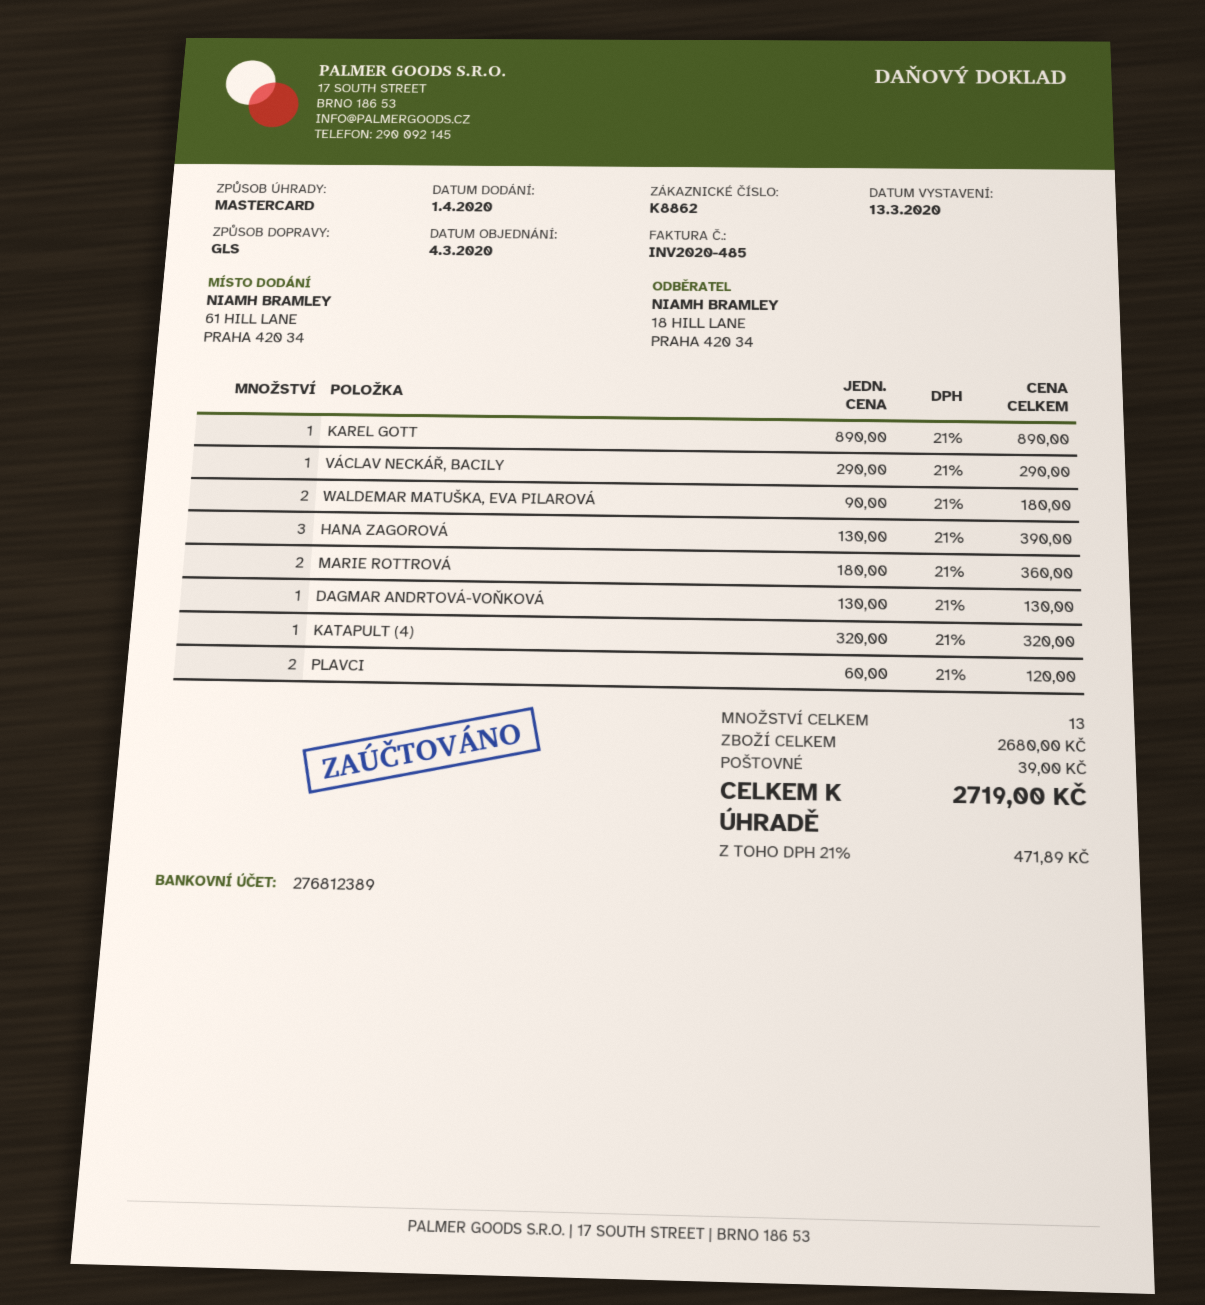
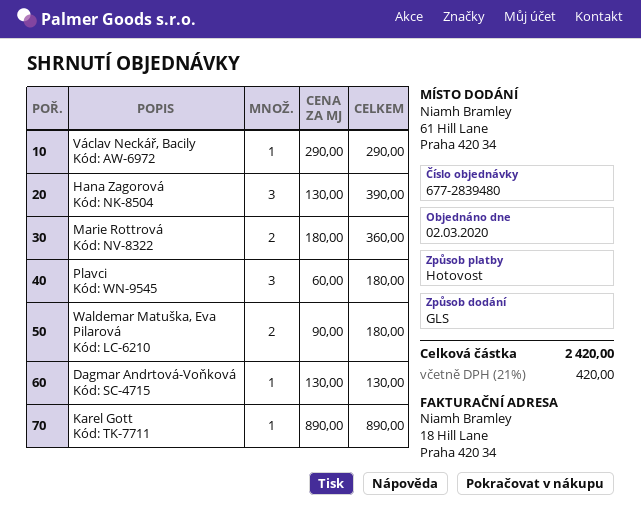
order date: 2020-03-04 -> 2020-03-02
payment method: Mastercard -> cash
KATAPULT (4): 1 x 320.00 = 320.00 -> none
PLAVCI: 2 x 60.00 = 120.00 -> 3 x 60.00 = 180.00
shipping: 39.00 -> none
tax: 21% = 471.89 -> 21% = 420.00
total: 2719.00 -> 2420.00

